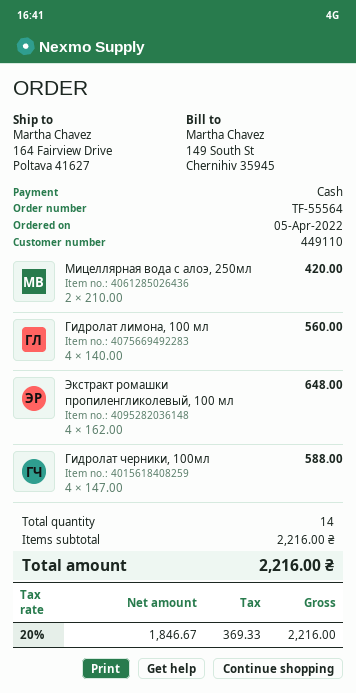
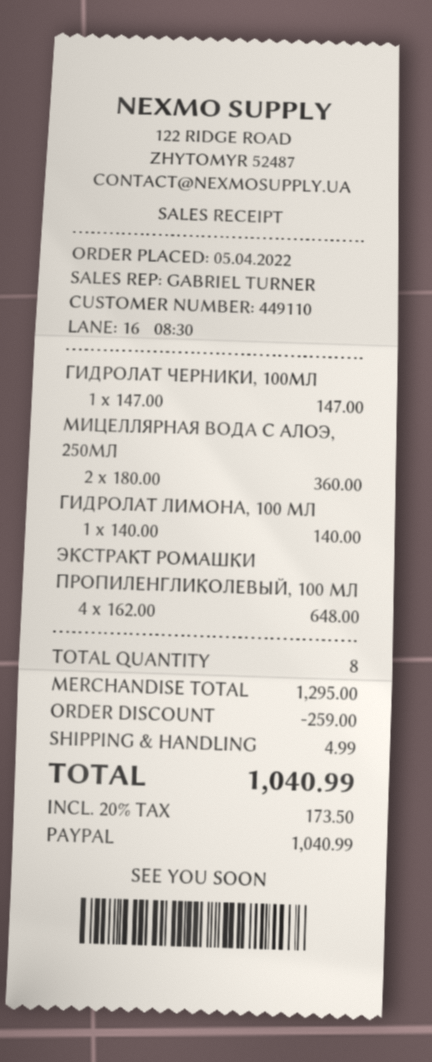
payment method: cash -> PayPal
Мицеллярная вода с алоэ, 250мл: 2 x 210.00 = 420.00 -> 2 x 180.00 = 360.00
Гидролат лимона, 100 мл: 4 x 140.00 = 560.00 -> 1 x 140.00 = 140.00
Гидролат черники, 100мл: 4 x 147.00 = 588.00 -> 1 x 147.00 = 147.00
total quantity: 14 -> 8
subtotal: 2216.00 -> 1295.00
discount: none -> 259.00
shipping: none -> 4.99
tax: 20% = 369.33 -> 20% = 173.50
total: 2216.00 -> 1040.99

